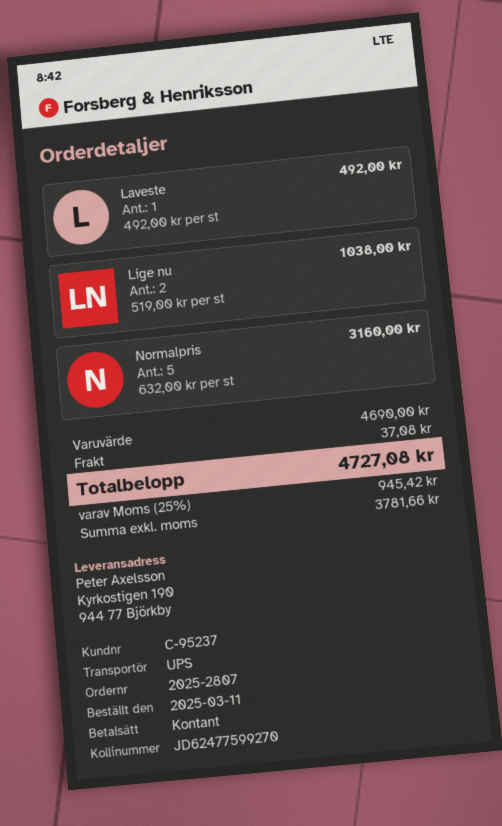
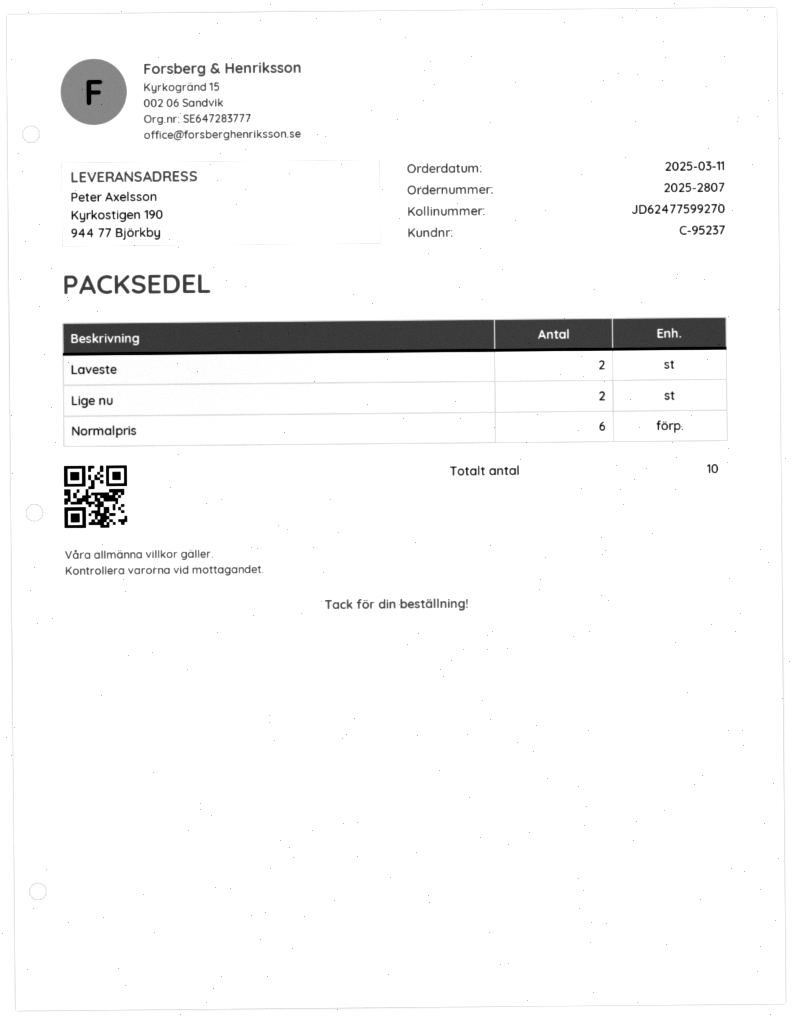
Laveste: 1 -> 2
Normalpris: 5 -> 6

